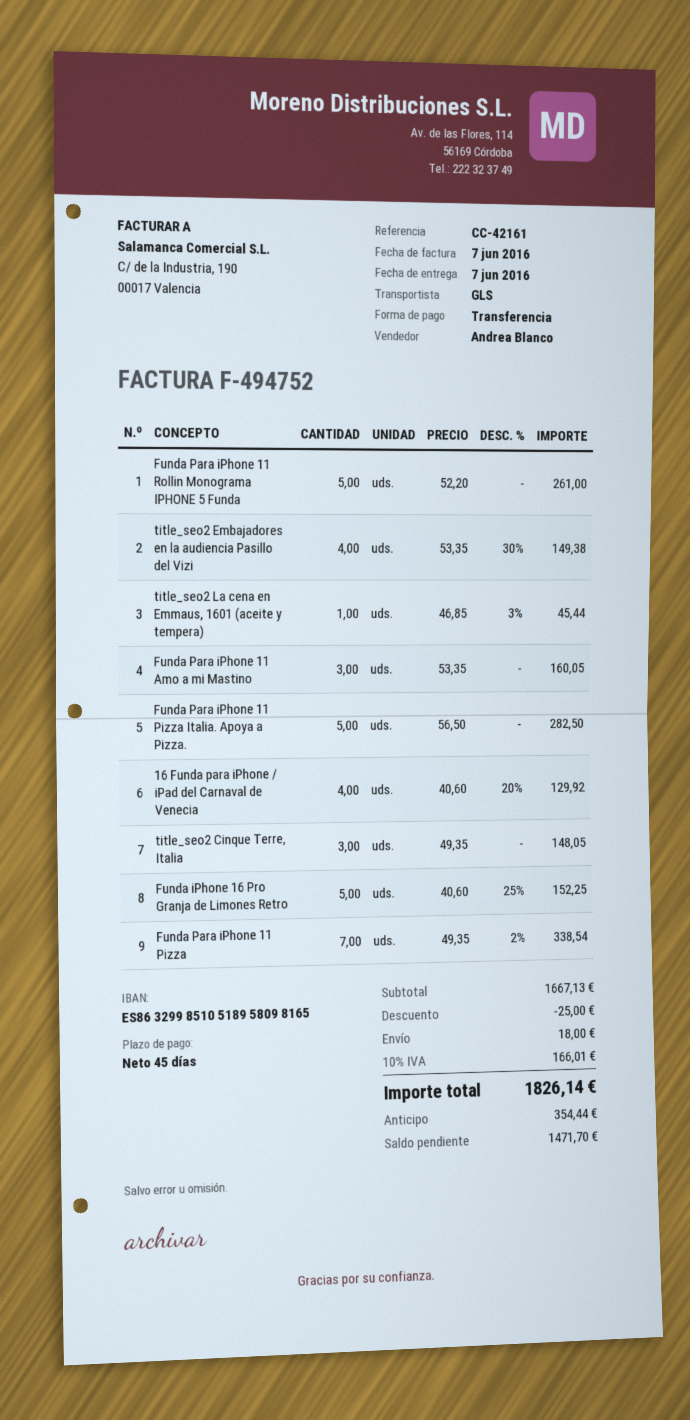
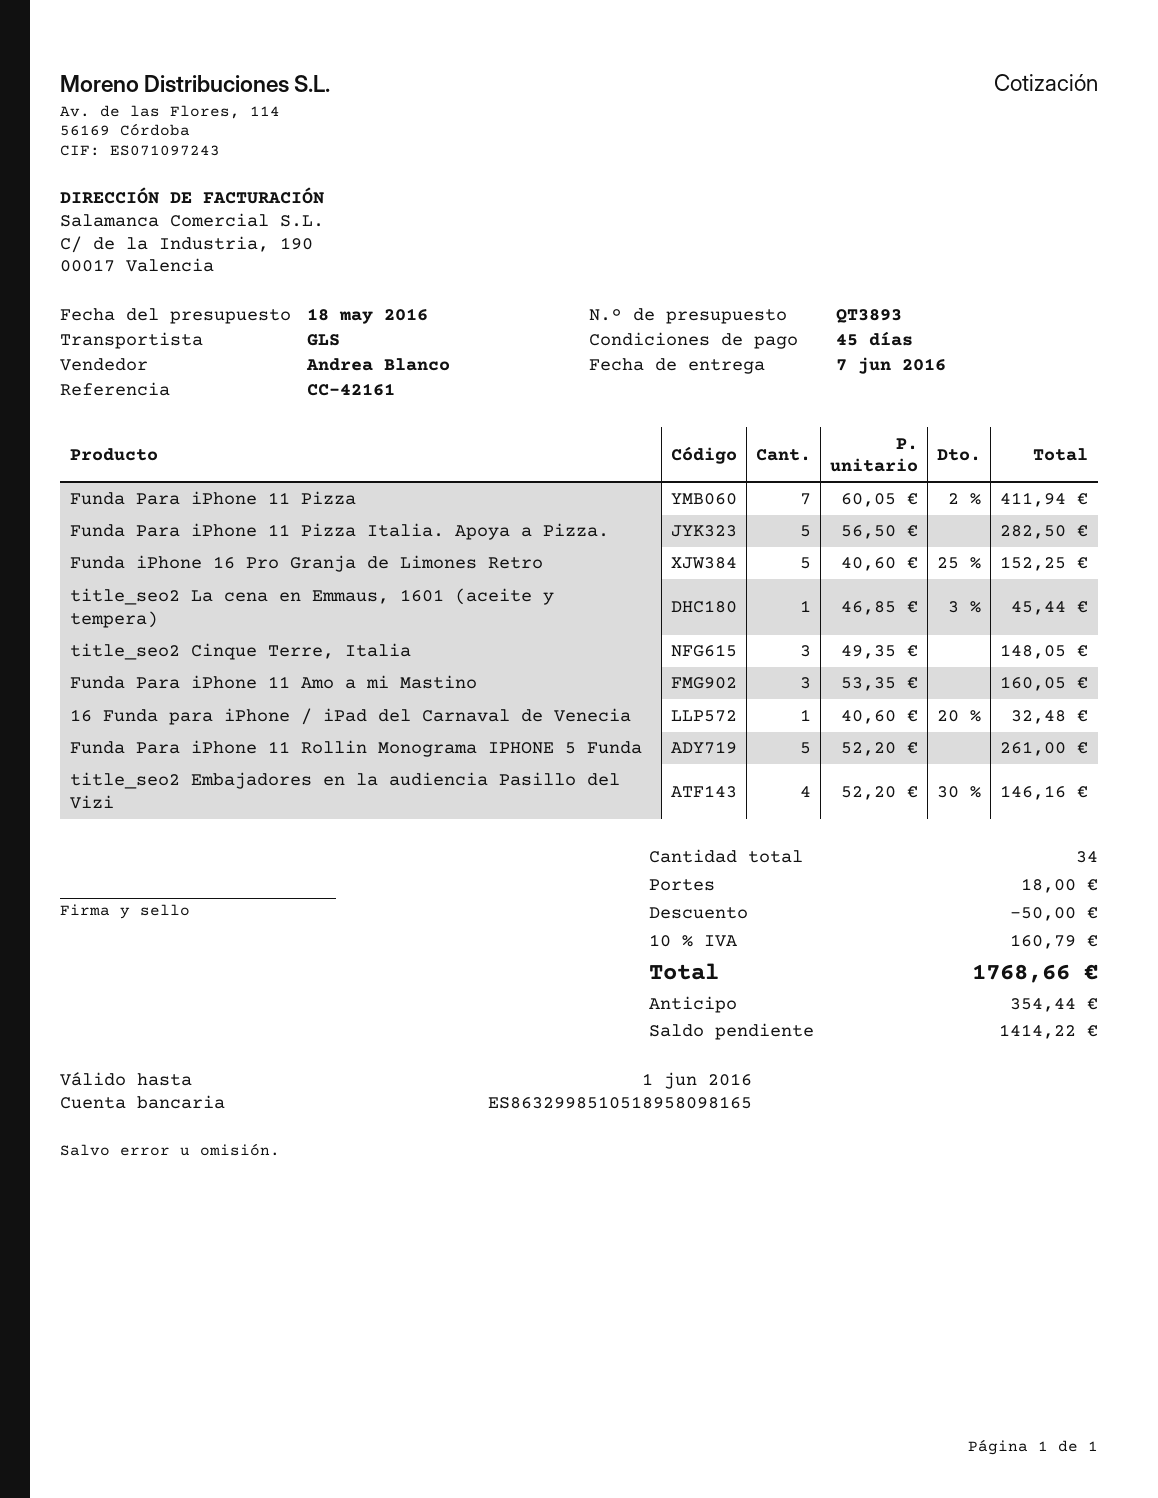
title_seo2 Embajadores en la audiencia Pasillo del Vizi: 4 x 53.35 - 30% = 149.38 -> 4 x 52.20 - 30% = 146.16
16 Funda para iPhone / iPad del Carnaval de Venecia: 4 x 40.60 - 20% = 129.92 -> 1 x 40.60 - 20% = 32.48
Funda Para iPhone 11 Pizza: 7 x 49.35 - 2% = 338.54 -> 7 x 60.05 - 2% = 411.94
discount: 25.00 -> 50.00
tax: 10% = 166.01 -> 10% = 160.79
total: 1826.14 -> 1768.66
balance: 1471.70 -> 1414.22

